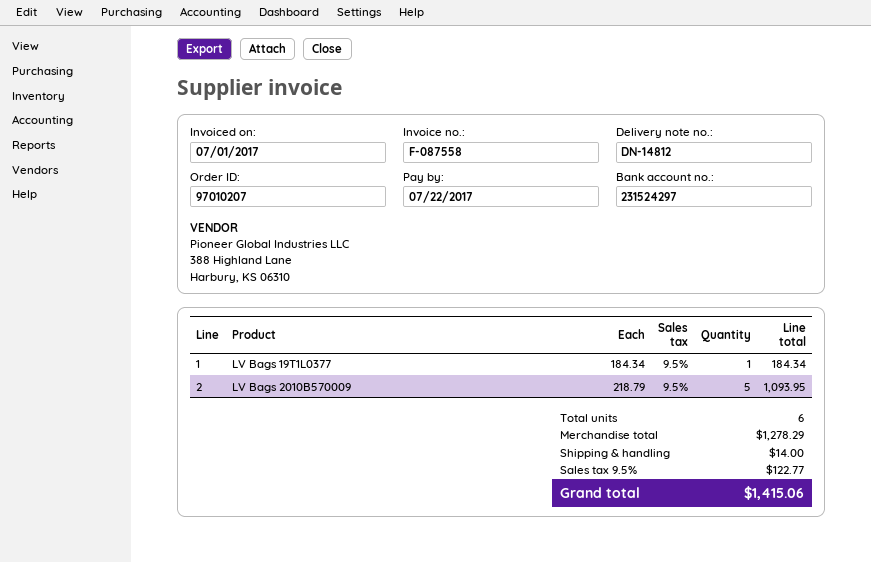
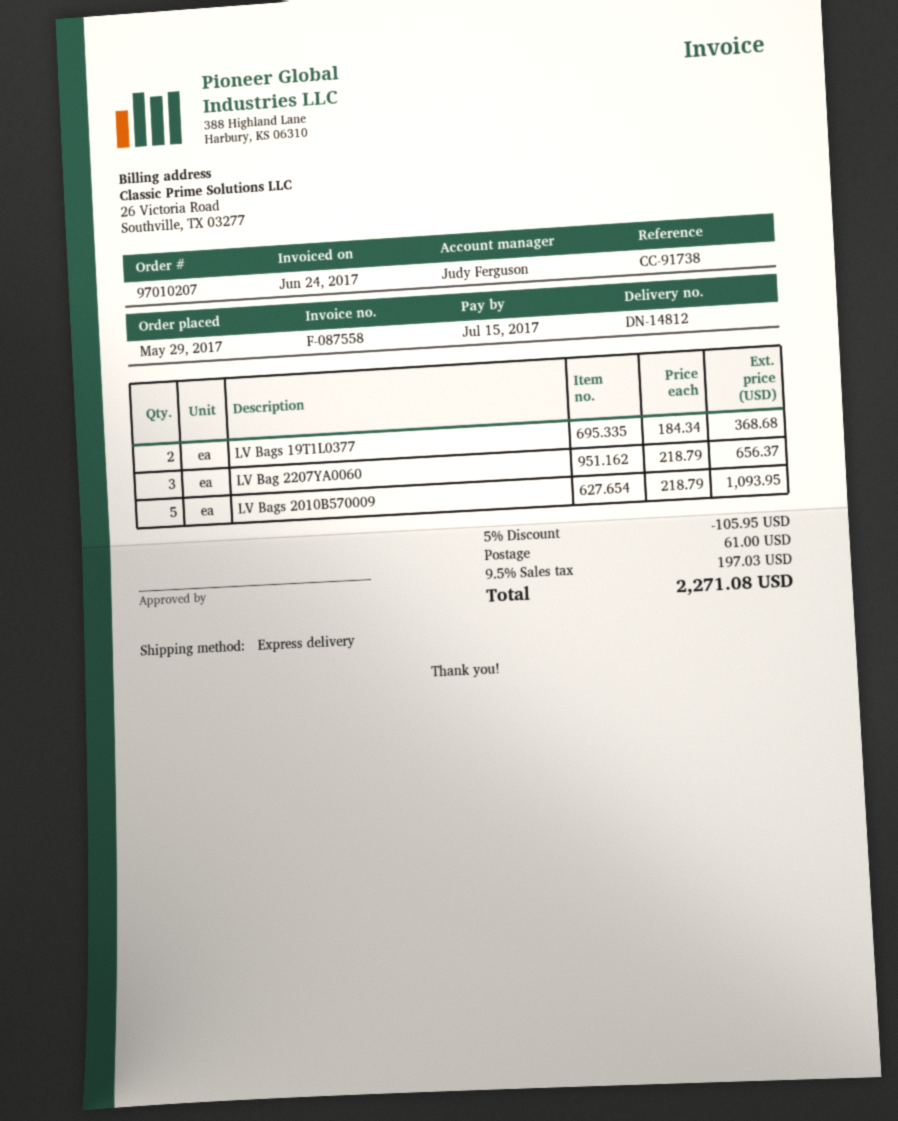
invoice date: 2017-07-01 -> 2017-06-24
due date: 2017-07-22 -> 2017-07-15
LV Bags 19T1L0377: 1 x 184.34 = 184.34 -> 2 x 184.34 = 368.68
LV Bag 2207YA0060: none -> 3 x 218.79 = 656.37
discount: none -> 5% = 105.95
shipping: 14.00 -> 61.00
tax: 9.5% = 122.77 -> 9.5% = 197.03
total: 1415.06 -> 2271.08

